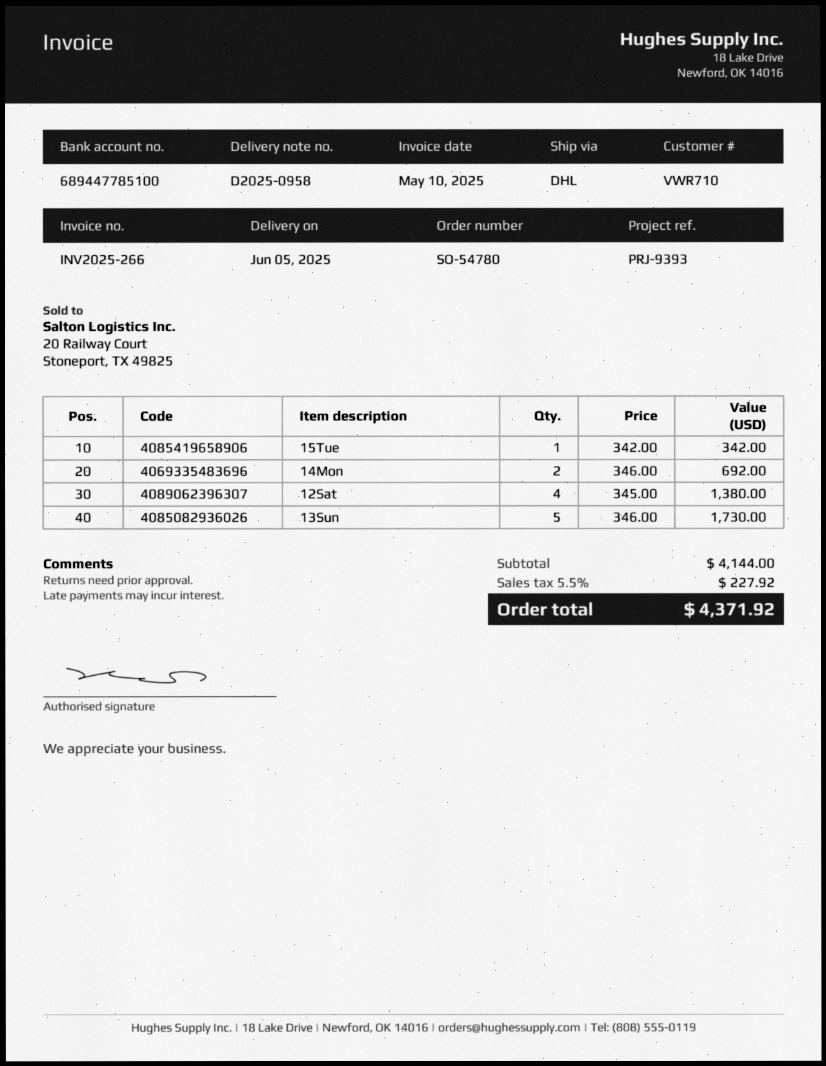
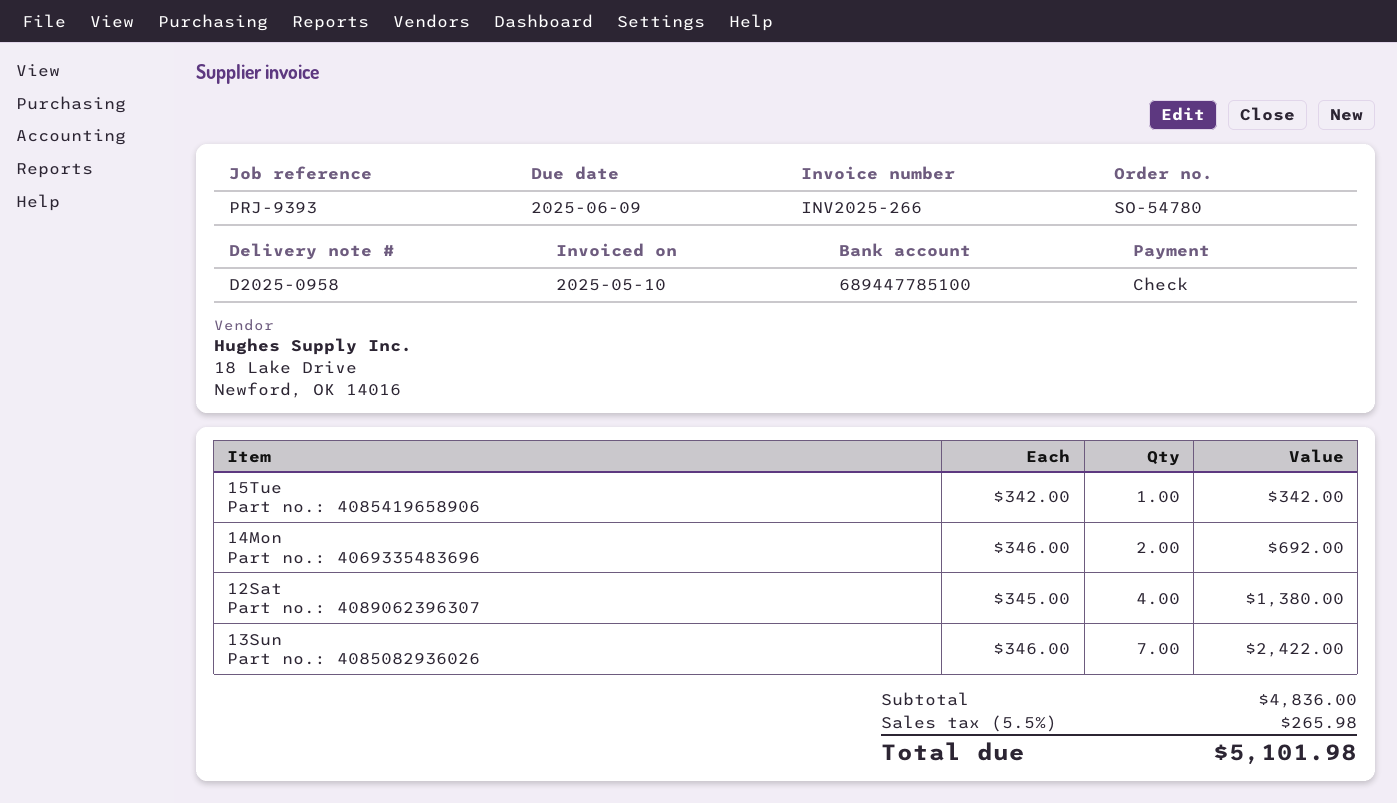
13Sun: 5 x 346.00 = 1730.00 -> 7 x 346.00 = 2422.00
subtotal: 4144.00 -> 4836.00
tax: 5.5% = 227.92 -> 5.5% = 265.98
total: 4371.92 -> 5101.98

